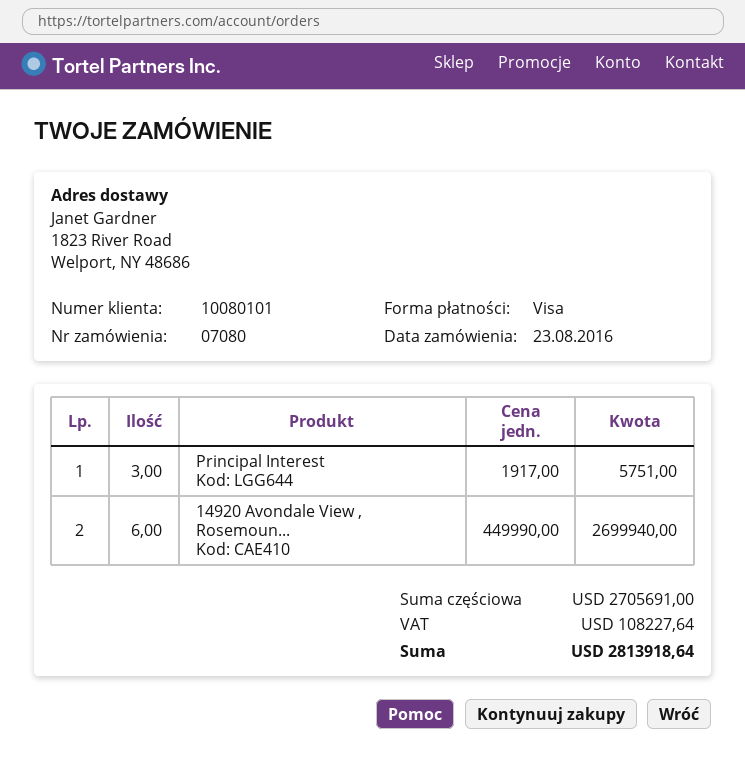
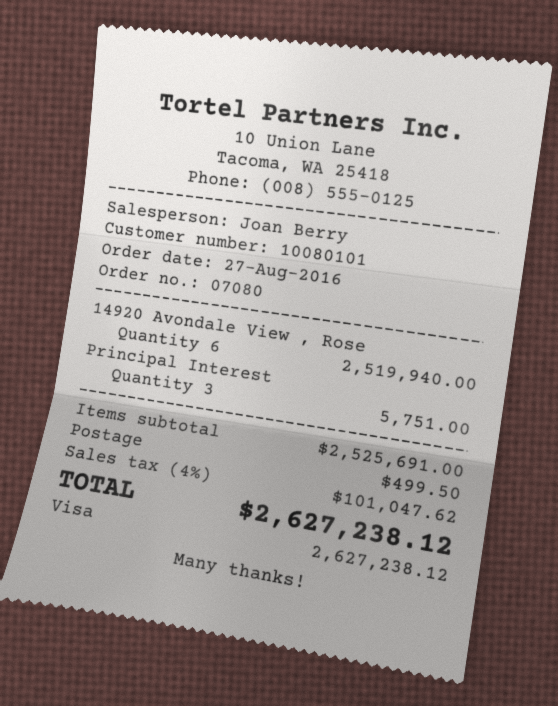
order date: 2016-08-23 -> 2016-08-27
14920 Avondale View , Rosemoun...: 6 for 2699940.00 -> 6 for 2519940.00
subtotal: 2705691.00 -> 2525691.00
shipping: none -> 499.50
tax: 108227.64 -> 101047.62
total: 2813918.64 -> 2627238.12

